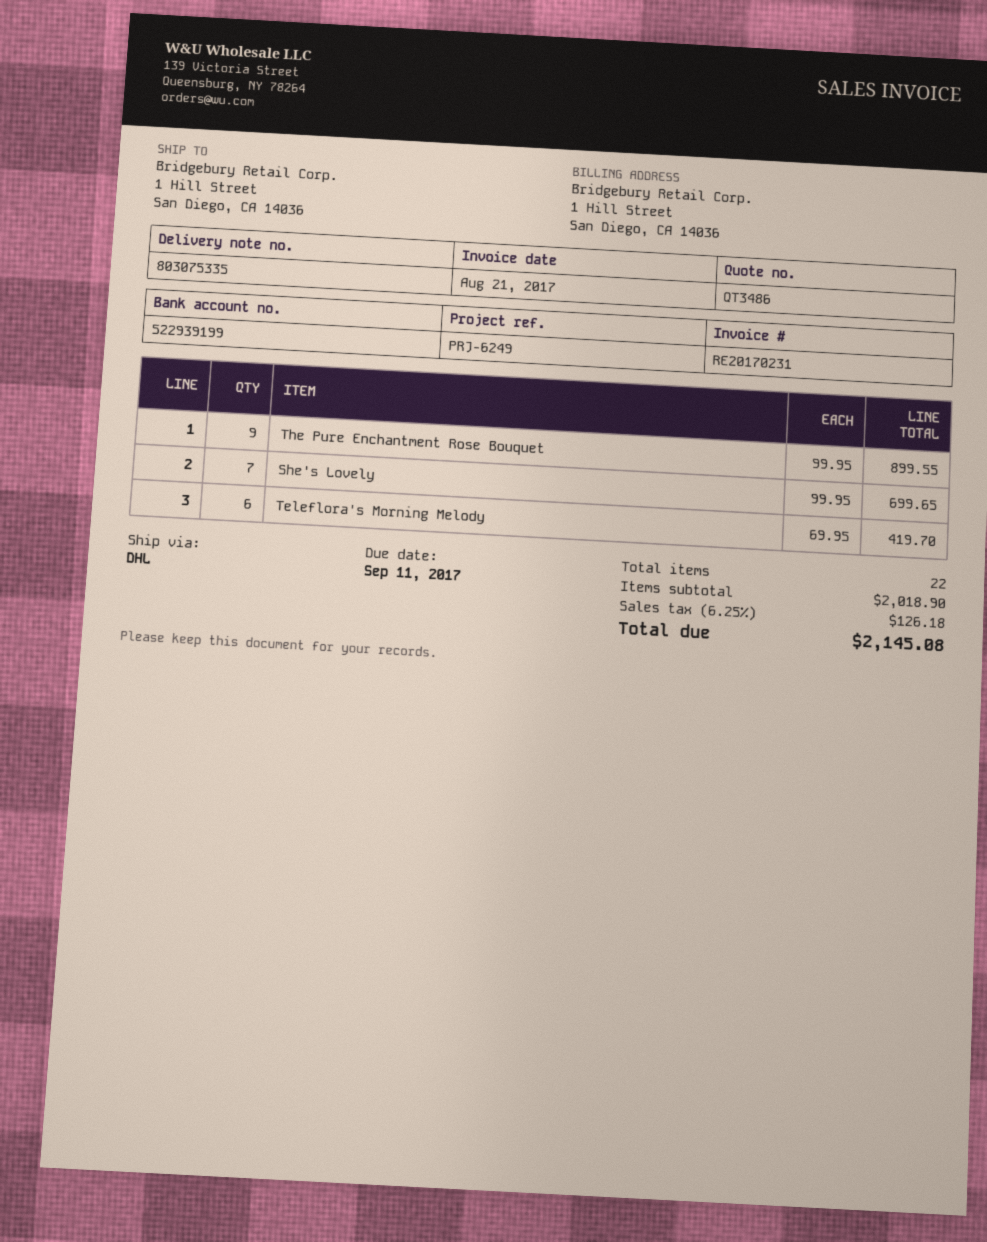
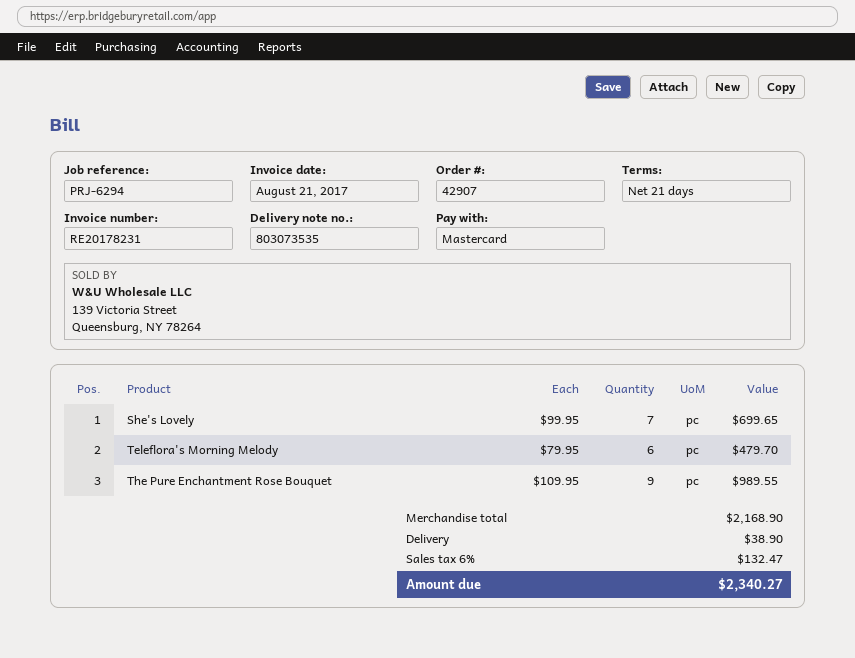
delivery note number: 803075335 -> 803073535
invoice number: RE20170231 -> RE20178231
reference: PRJ-6249 -> PRJ-6294
The Pure Enchantment Rose Bouquet: 9 x 99.95 = 899.55 -> 9 x 109.95 = 989.55
Teleflora's Morning Melody: 6 x 69.95 = 419.70 -> 6 x 79.95 = 479.70
subtotal: 2018.90 -> 2168.90
shipping: none -> 38.90
tax: 6.25% = 126.18 -> 6% = 132.47
total: 2145.08 -> 2340.27

